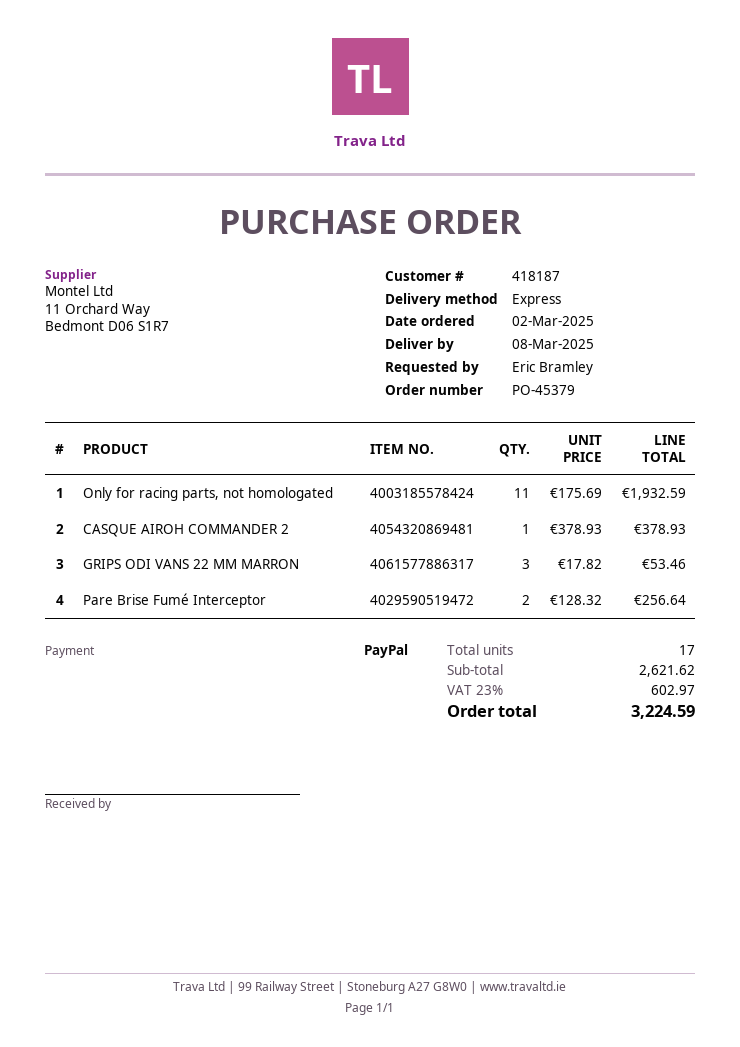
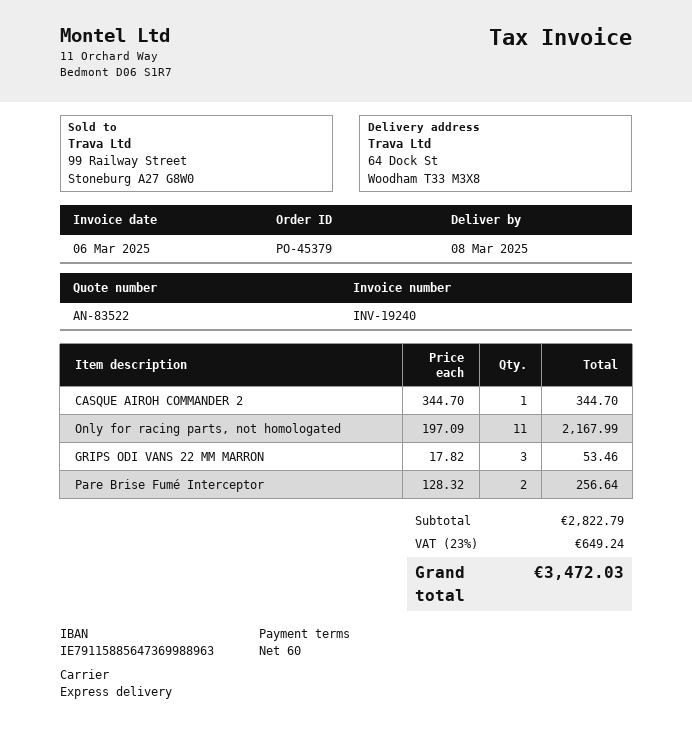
Only for racing parts, not homologated: 11 x 175.69 = 1932.59 -> 11 x 197.09 = 2167.99
CASQUE AIROH COMMANDER 2: 1 x 378.93 = 378.93 -> 1 x 344.70 = 344.70
subtotal: 2621.62 -> 2822.79
tax: 23% = 602.97 -> 23% = 649.24
total: 3224.59 -> 3472.03

